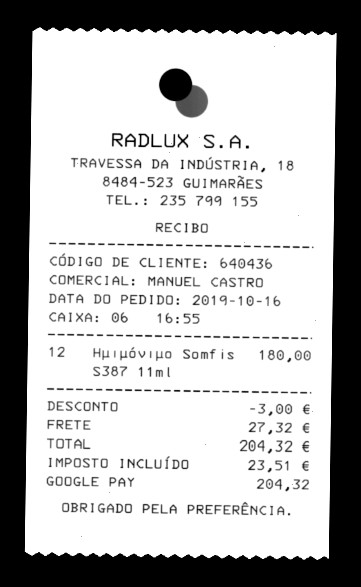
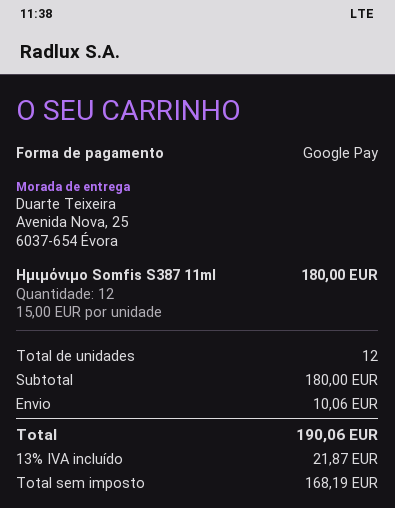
discount: 3.00 -> none
shipping: 27.32 -> 10.06
tax: 23.51 -> 21.87
total: 204.32 -> 190.06

